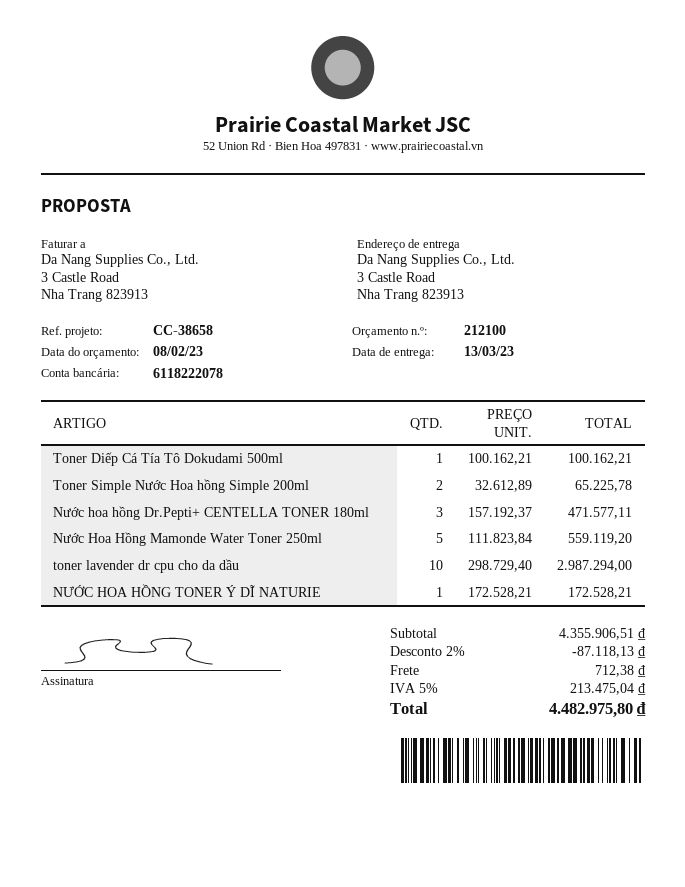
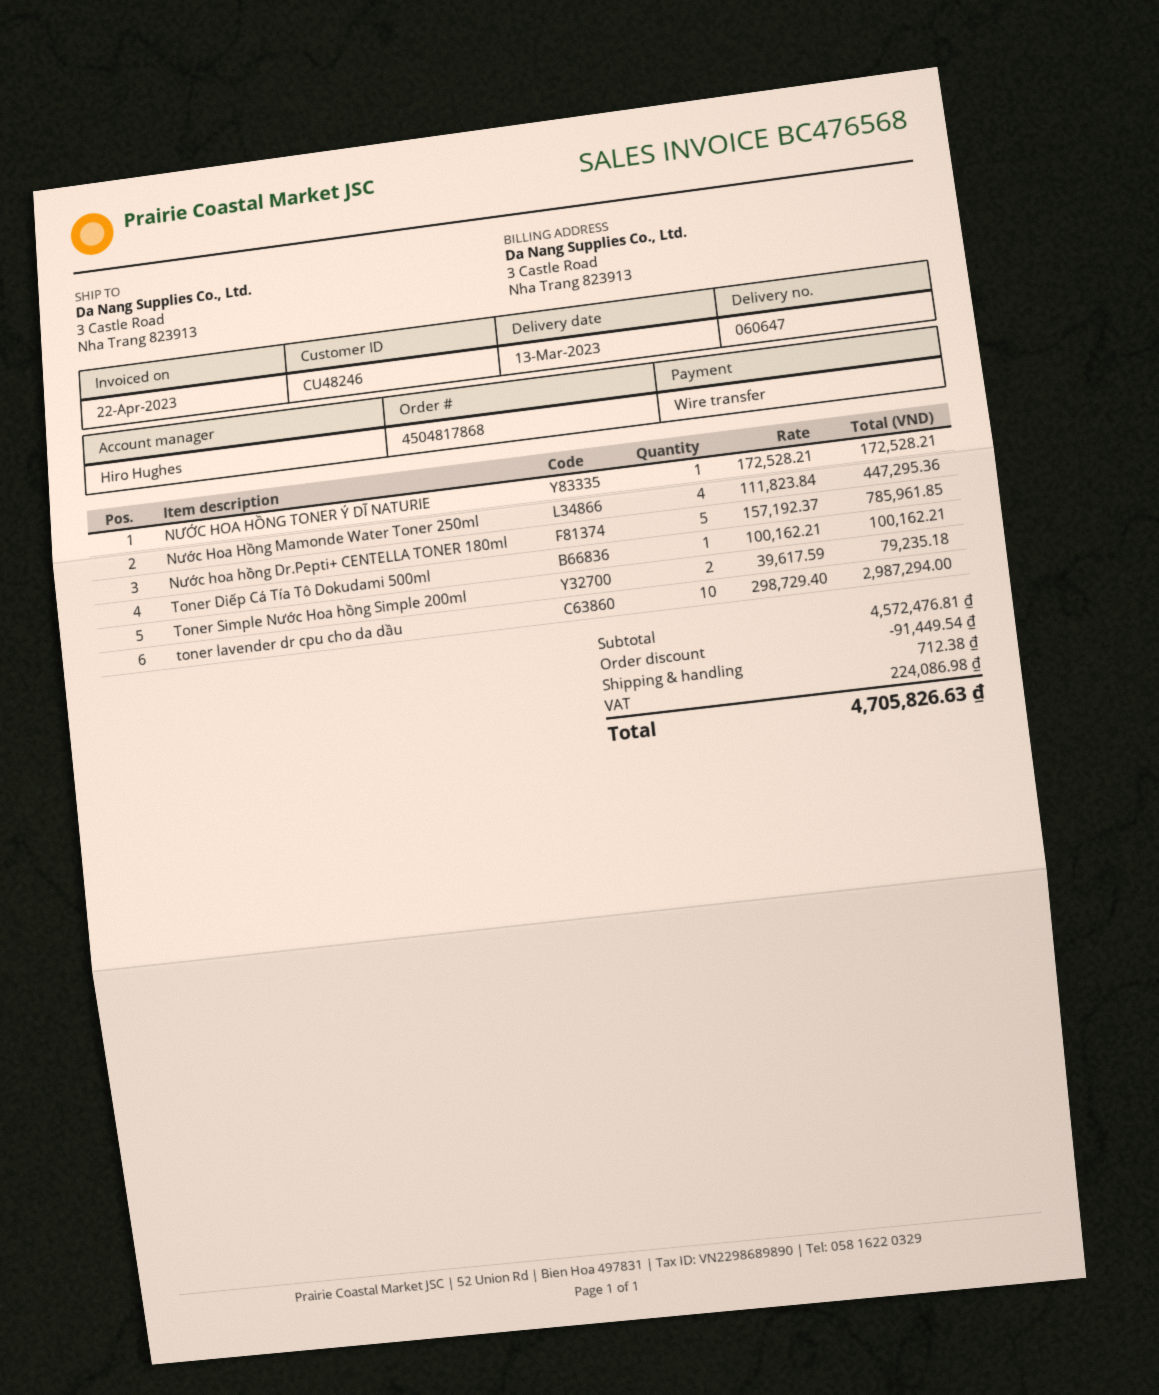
Toner Simple Nước Hoa hồng Simple 200ml: 2 x 32612.89 = 65225.78 -> 2 x 39617.59 = 79235.18
Nước hoa hồng Dr.Pepti+ CENTELLA TONER 180ml: 3 x 157192.37 = 471577.11 -> 5 x 157192.37 = 785961.85
Nước Hoa Hồng Mamonde Water Toner 250ml: 5 x 111823.84 = 559119.20 -> 4 x 111823.84 = 447295.36
subtotal: 4355906.51 -> 4572476.81
discount: 87118.13 -> 91449.54
tax: 213475.04 -> 224086.98
total: 4482975.80 -> 4705826.63

